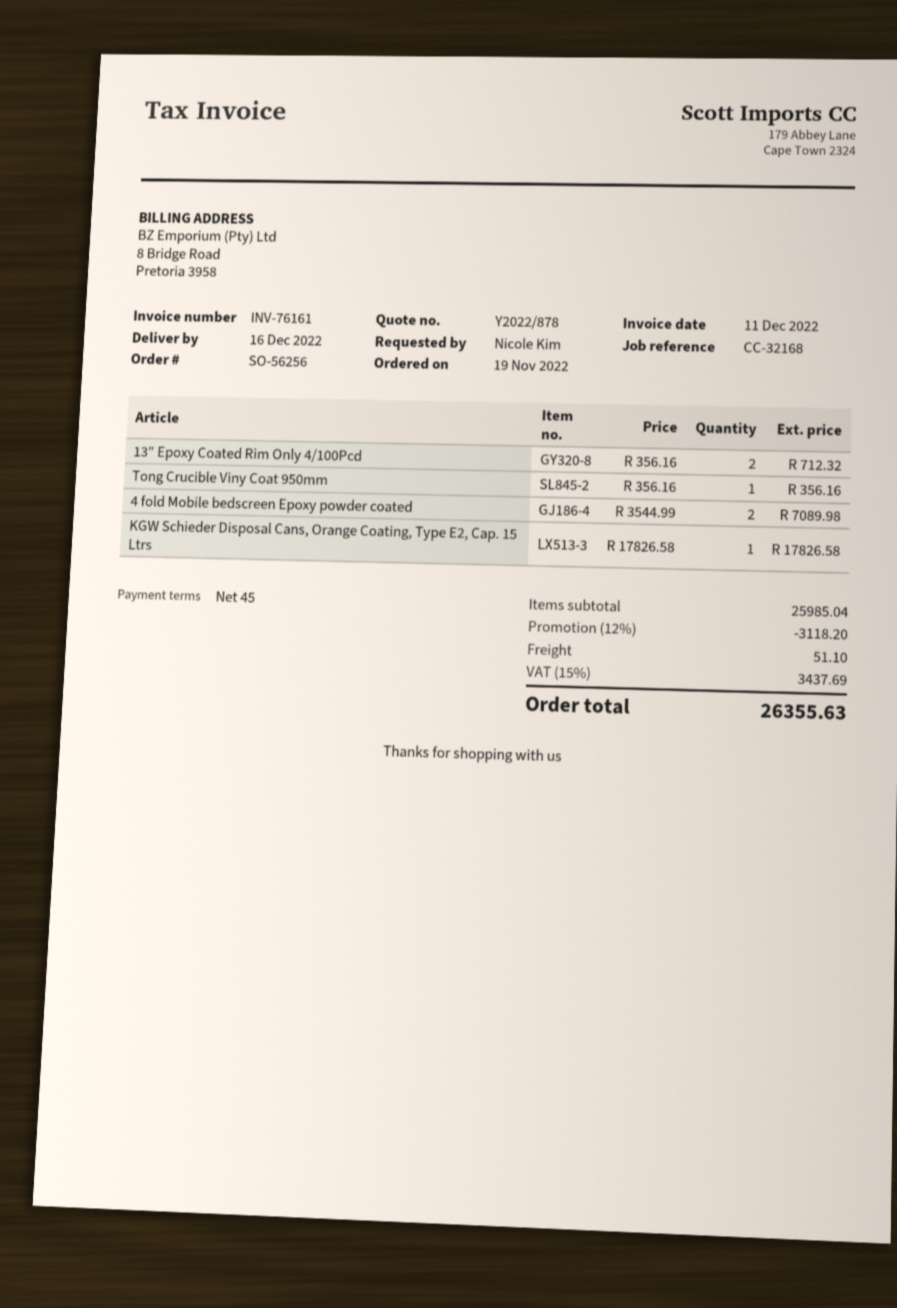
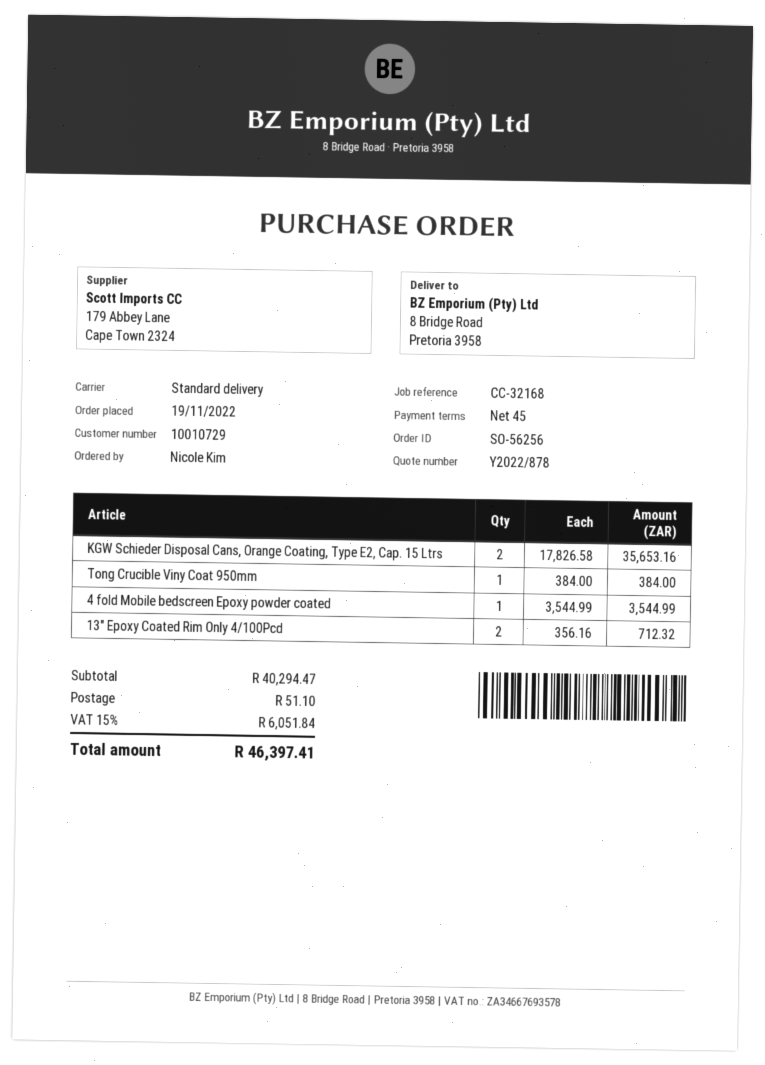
Tong Crucible Viny Coat 950mm: 1 x 356.16 = 356.16 -> 1 x 384.00 = 384.00
4 fold Mobile bedscreen Epoxy powder coated: 2 x 3544.99 = 7089.98 -> 1 x 3544.99 = 3544.99
KGW Schieder Disposal Cans, Orange Coating, Type E2, Cap. 15 Ltrs: 1 x 17826.58 = 17826.58 -> 2 x 17826.58 = 35653.16
subtotal: 25985.04 -> 40294.47
discount: 12% = 3118.20 -> none
tax: 15% = 3437.69 -> 15% = 6051.84
total: 26355.63 -> 46397.41

